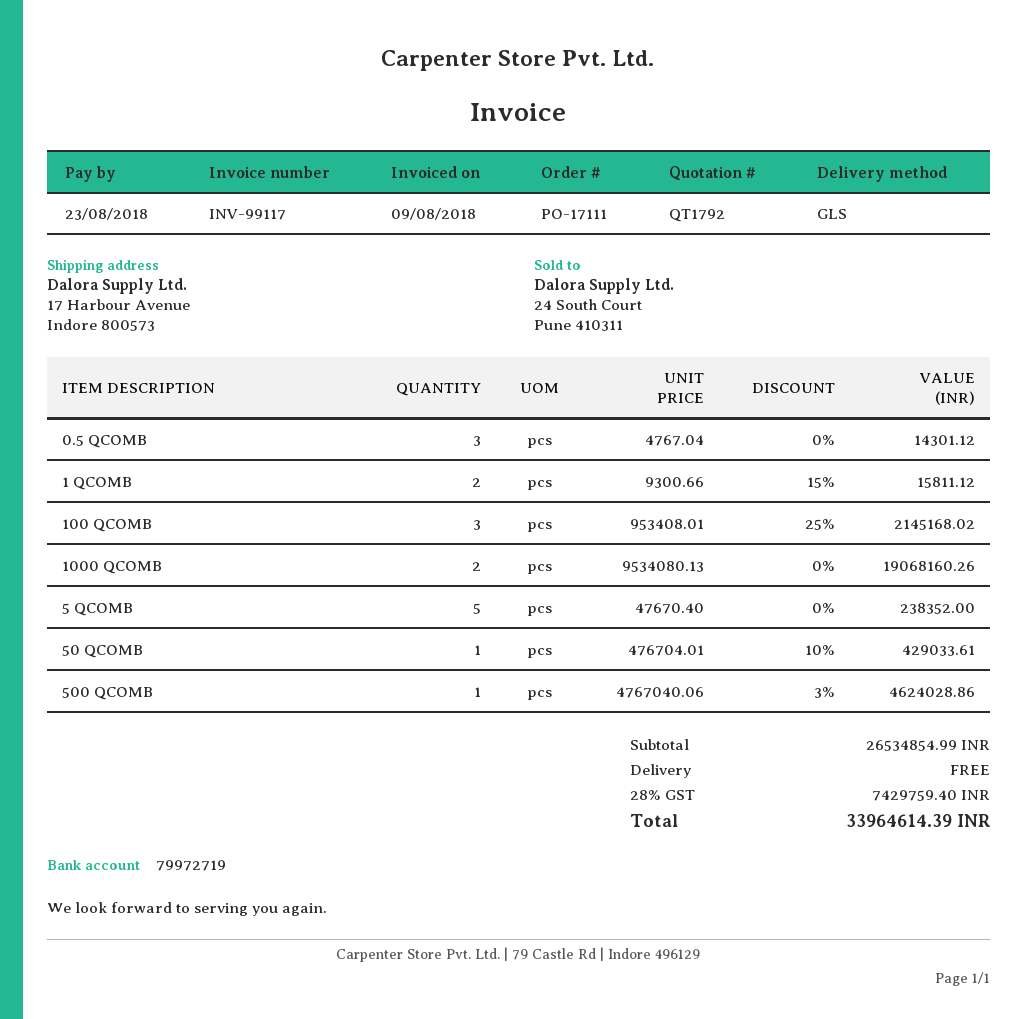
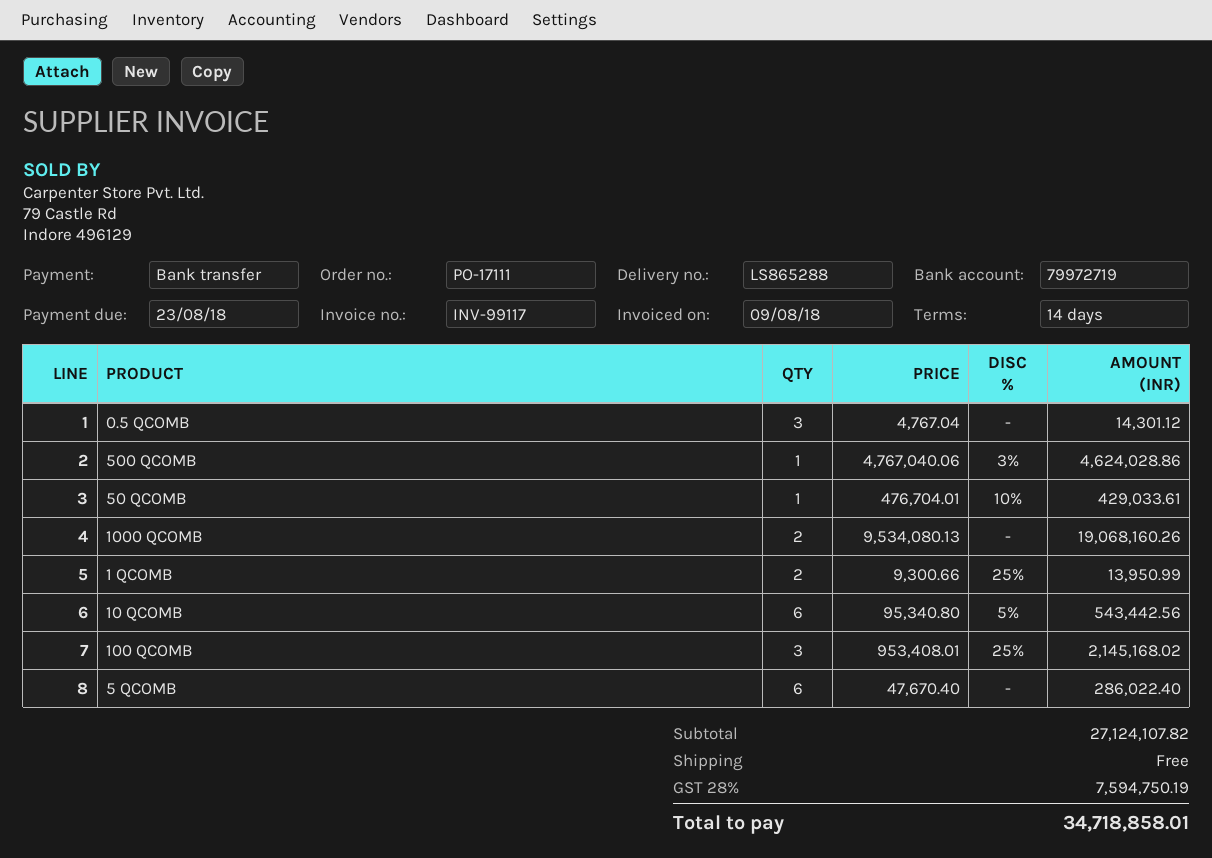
1 QCOMB: 2 x 9300.66 - 15% = 15811.12 -> 2 x 9300.66 - 25% = 13950.99
5 QCOMB: 5 x 47670.40 = 238352.00 -> 6 x 47670.40 = 286022.40
10 QCOMB: none -> 6 x 95340.80 - 5% = 543442.56
subtotal: 26534854.99 -> 27124107.82
tax: 28% = 7429759.40 -> 28% = 7594750.19
total: 33964614.39 -> 34718858.01

